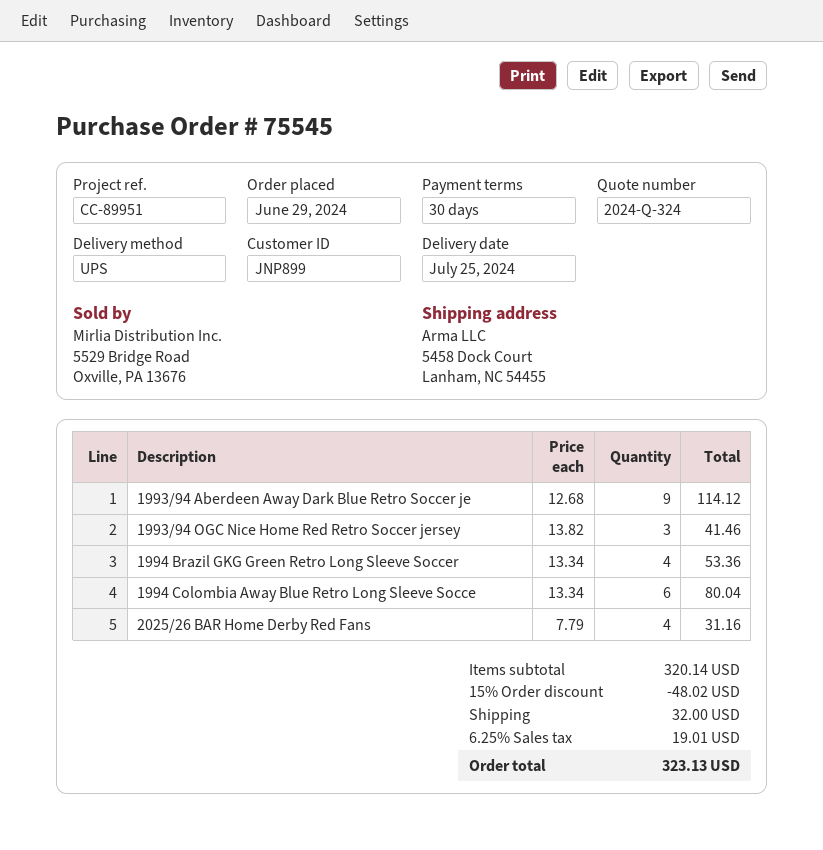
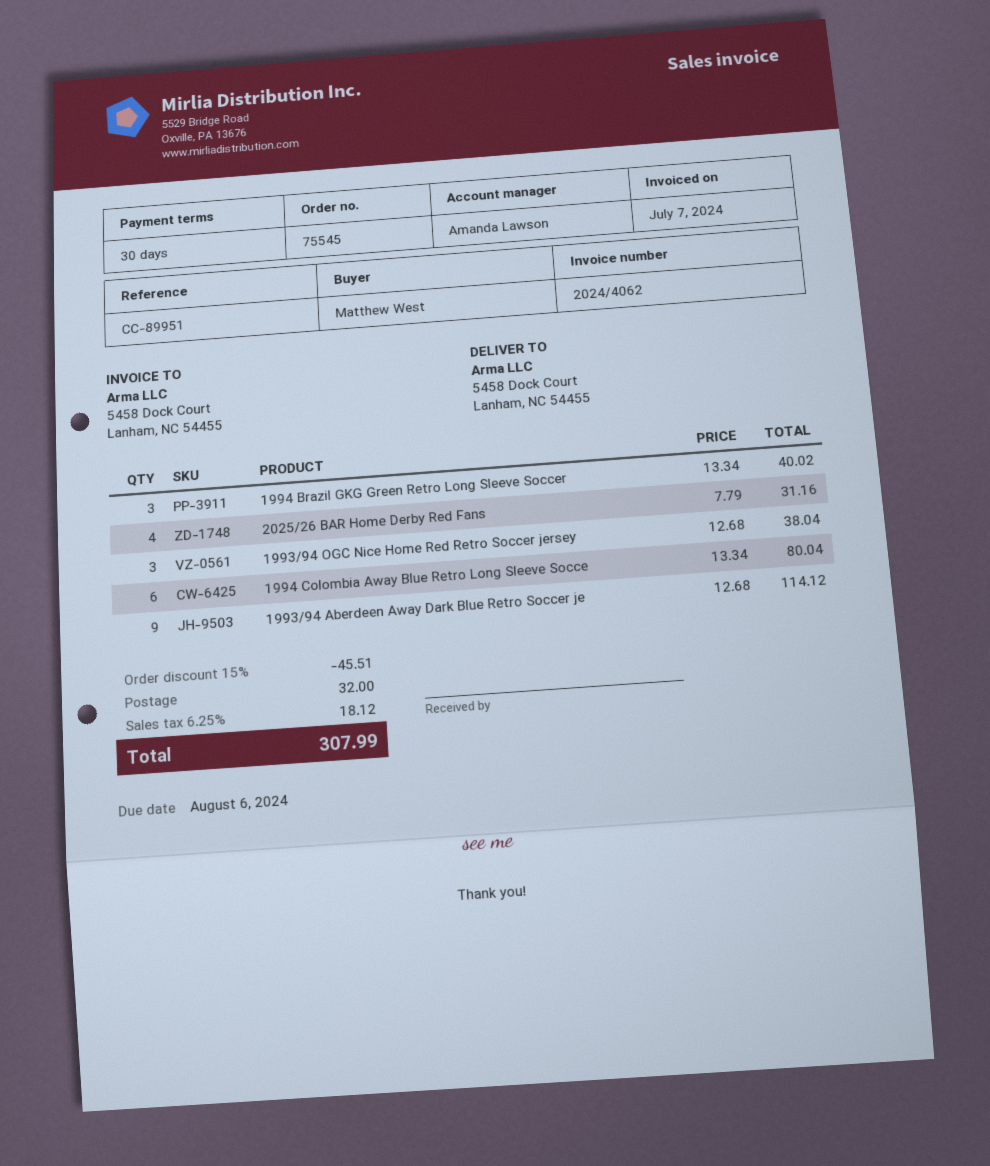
1993/94 OGC Nice Home Red Retro Soccer jersey: 3 x 13.82 = 41.46 -> 3 x 12.68 = 38.04
1994 Brazil GKG Green Retro Long Sleeve Soccer: 4 x 13.34 = 53.36 -> 3 x 13.34 = 40.02
discount: 15% = 48.02 -> 15% = 45.51
tax: 6.25% = 19.01 -> 6.25% = 18.12
total: 323.13 -> 307.99

